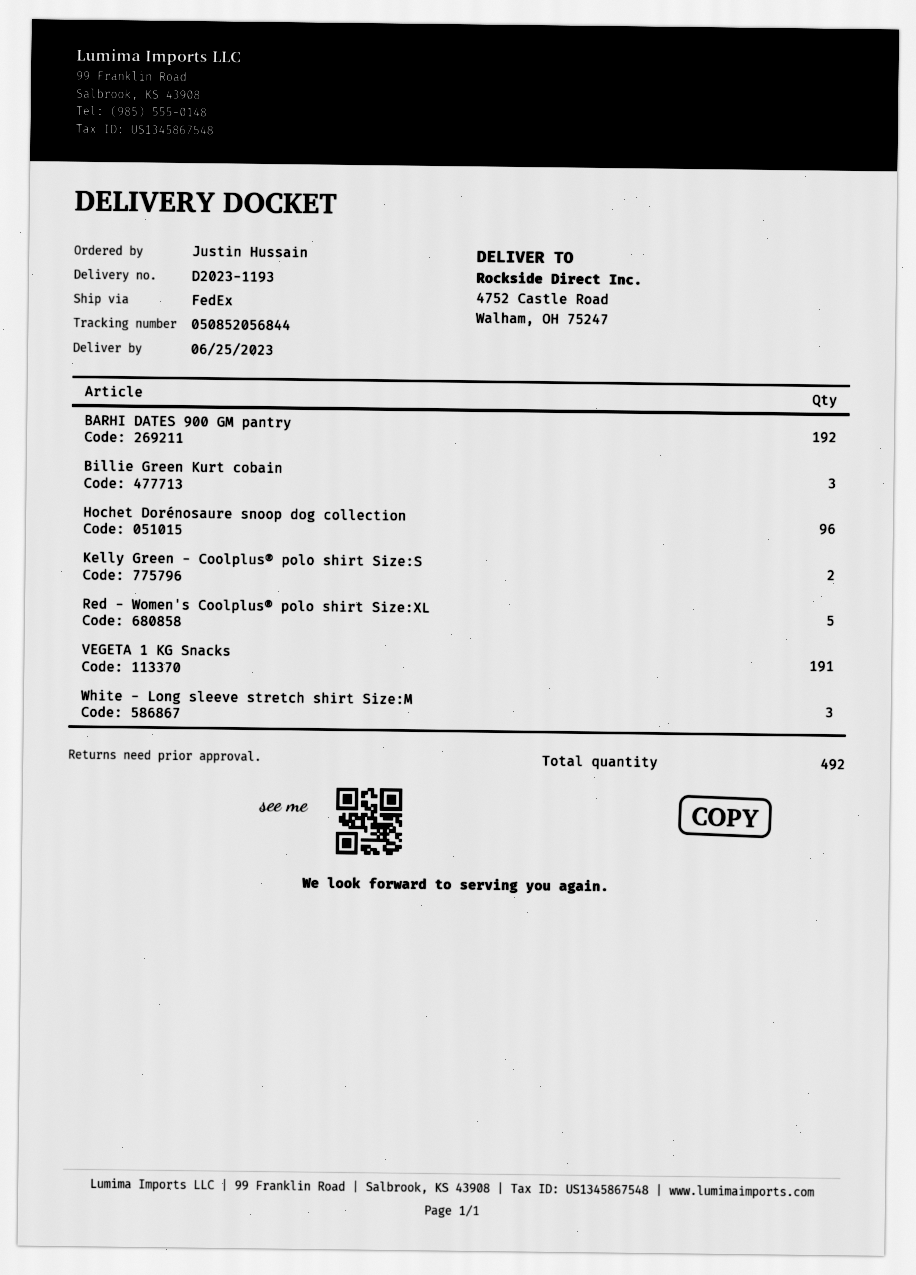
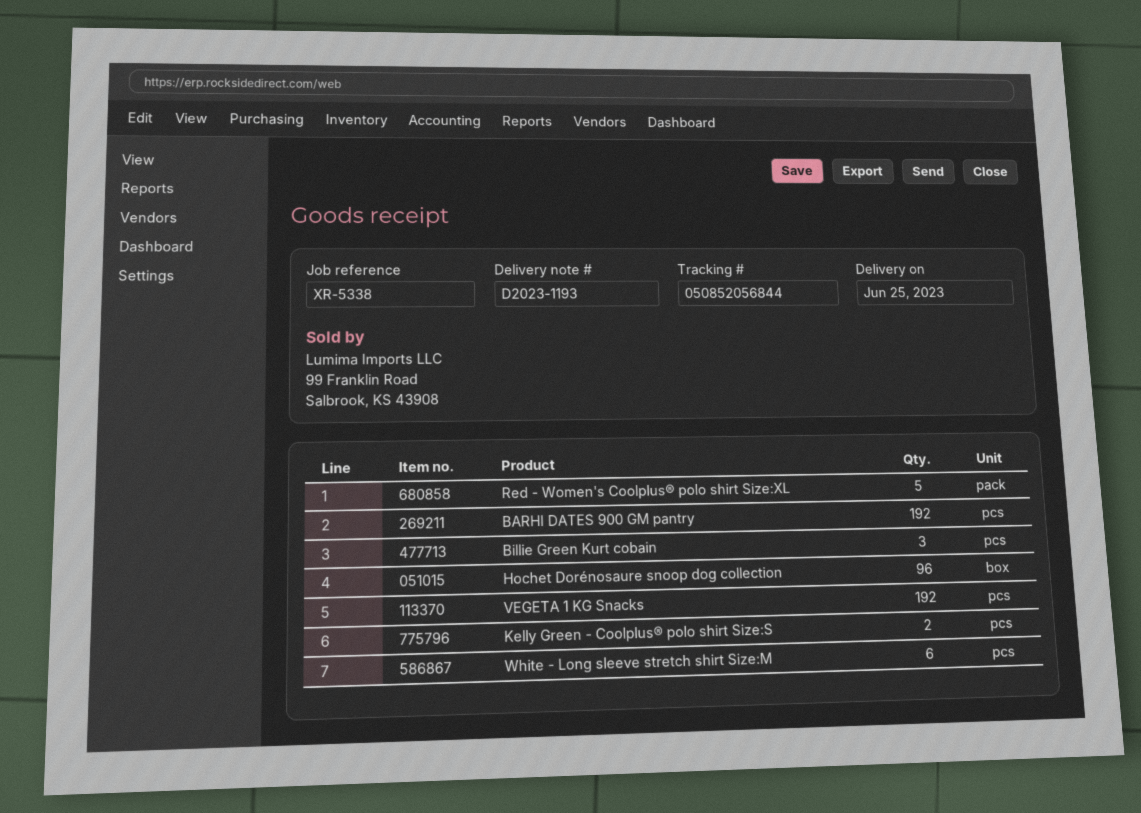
VEGETA 1 KG Snacks: 191 -> 192
White - Long sleeve stretch shirt Size:M: 3 -> 6

